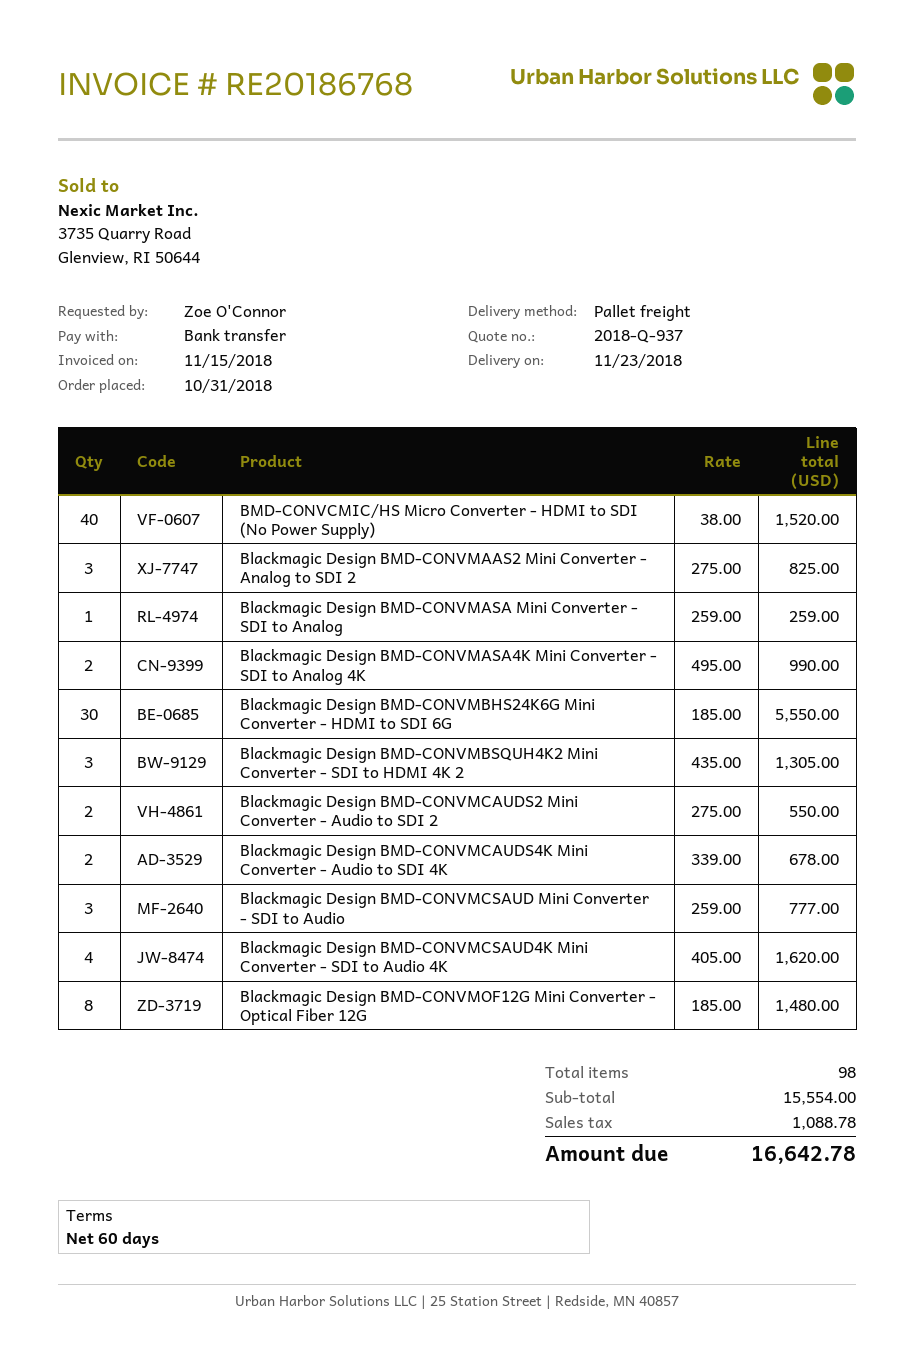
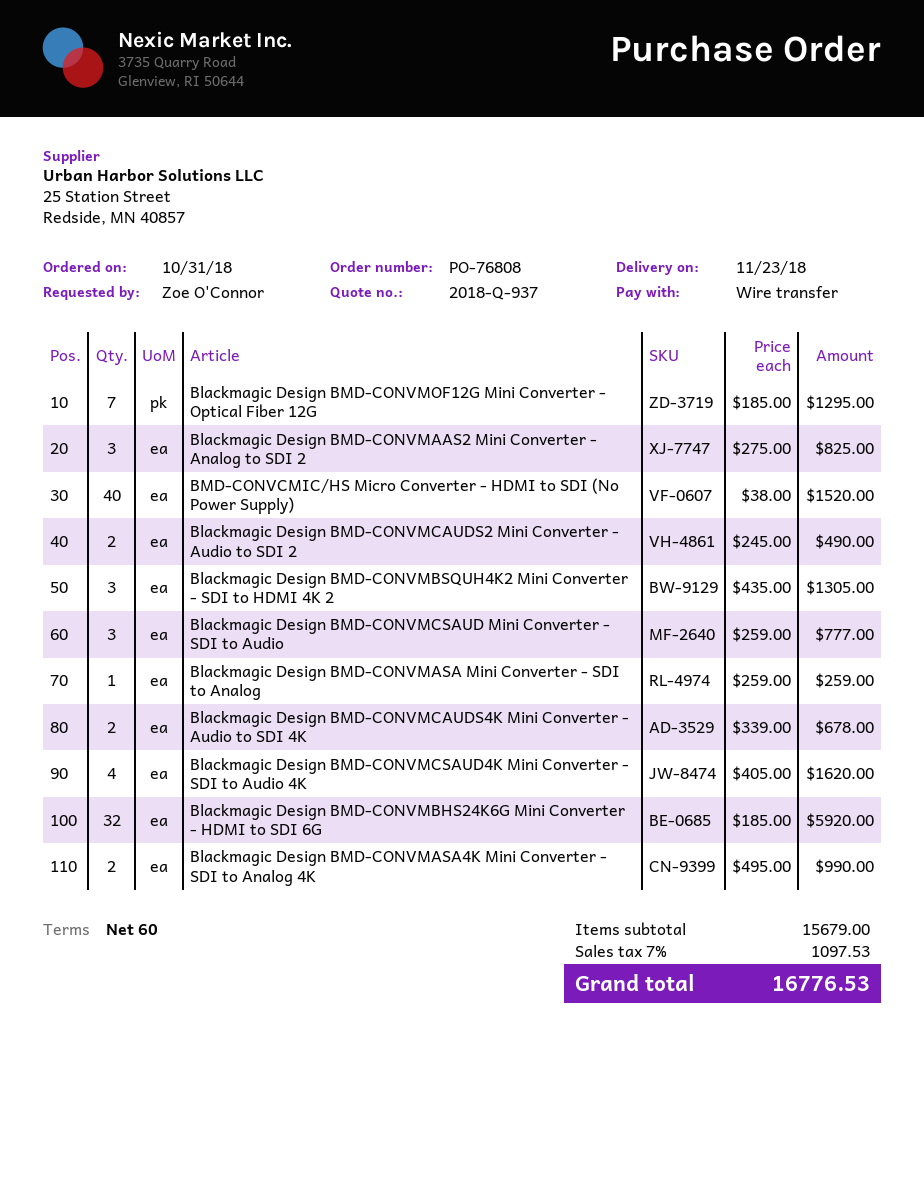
Blackmagic Design BMD-CONVMBHS24K6G Mini Converter - HDMI to SDI 6G: 30 x 185.00 = 5550.00 -> 32 x 185.00 = 5920.00
Blackmagic Design BMD-CONVMCAUDS2 Mini Converter - Audio to SDI 2: 2 x 275.00 = 550.00 -> 2 x 245.00 = 490.00
Blackmagic Design BMD-CONVMOF12G Mini Converter - Optical Fiber 12G: 8 x 185.00 = 1480.00 -> 7 x 185.00 = 1295.00
subtotal: 15554.00 -> 15679.00
tax: 1088.78 -> 1097.53
total: 16642.78 -> 16776.53

